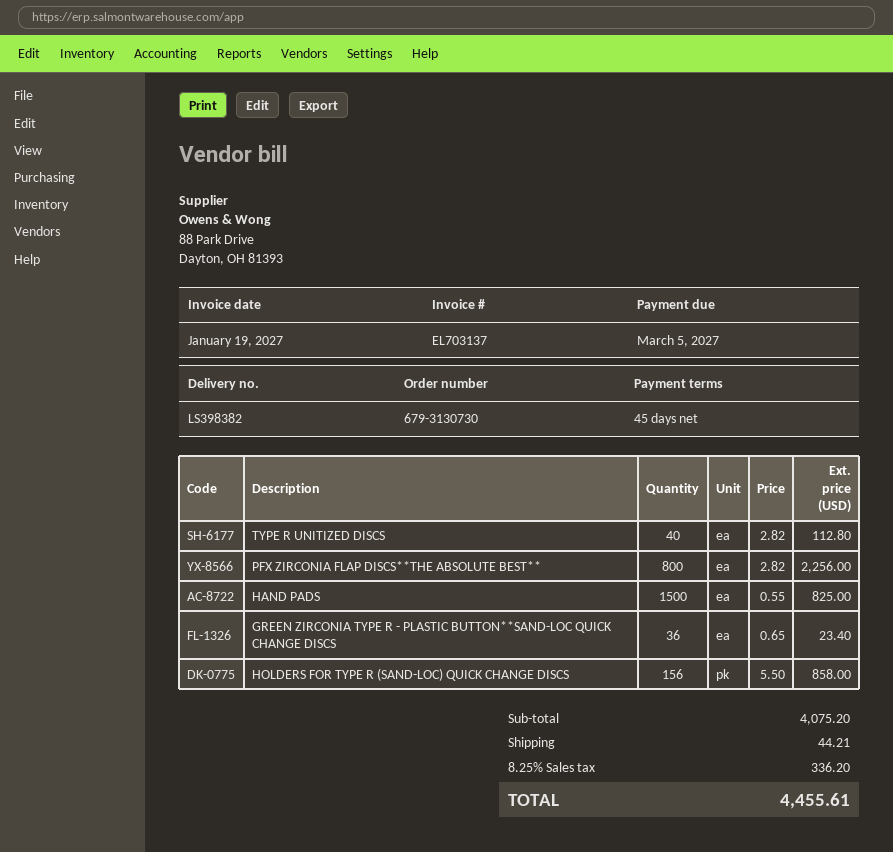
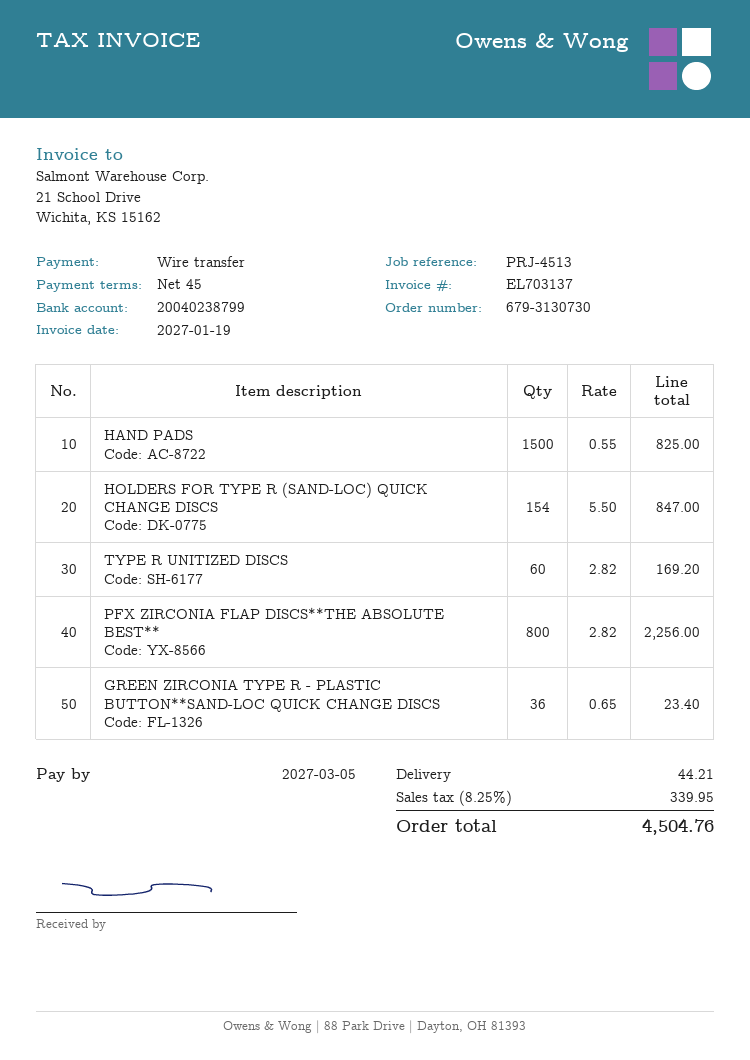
TYPE R UNITIZED DISCS: 40 x 2.82 = 112.80 -> 60 x 2.82 = 169.20
HOLDERS FOR TYPE R (SAND-LOC) QUICK CHANGE DISCS: 156 x 5.50 = 858.00 -> 154 x 5.50 = 847.00
tax: 8.25% = 336.20 -> 8.25% = 339.95
total: 4455.61 -> 4504.76

